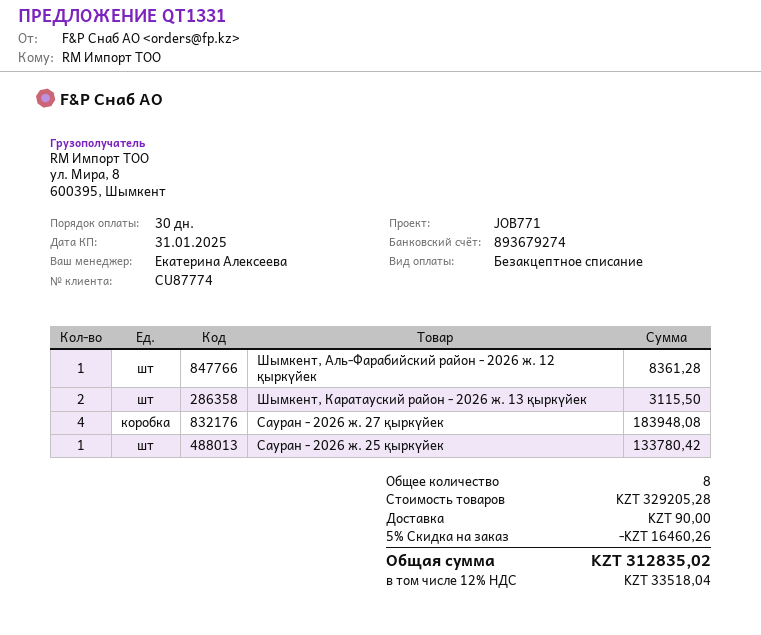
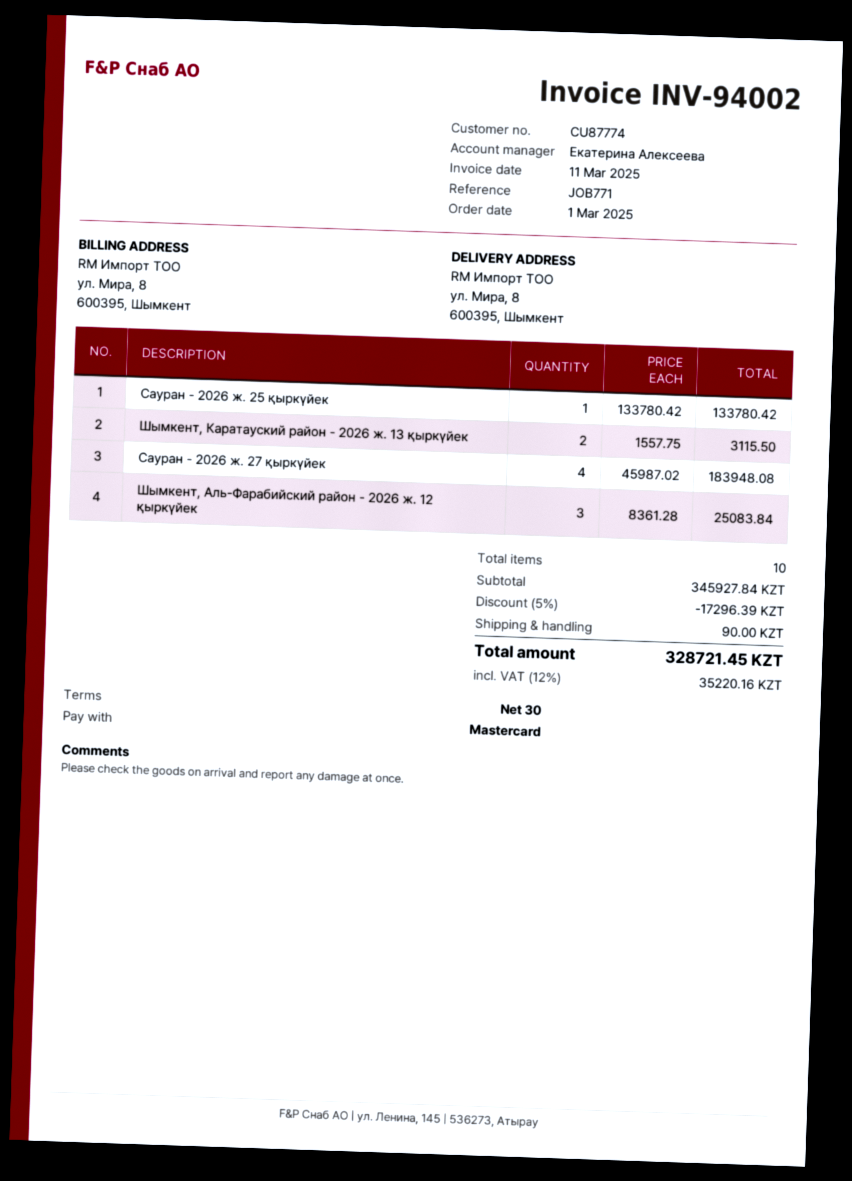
payment method: direct debit -> Mastercard
Шымкент, Аль-Фарабийский район - 2026 ж. 12 қыркүйек: 1 for 8361.28 -> 3 for 25083.84
total quantity: 8 -> 10
subtotal: 329205.28 -> 345927.84
discount: 5% = 16460.26 -> 5% = 17296.39
tax: 12% = 33518.04 -> 12% = 35220.16
total: 312835.02 -> 328721.45

